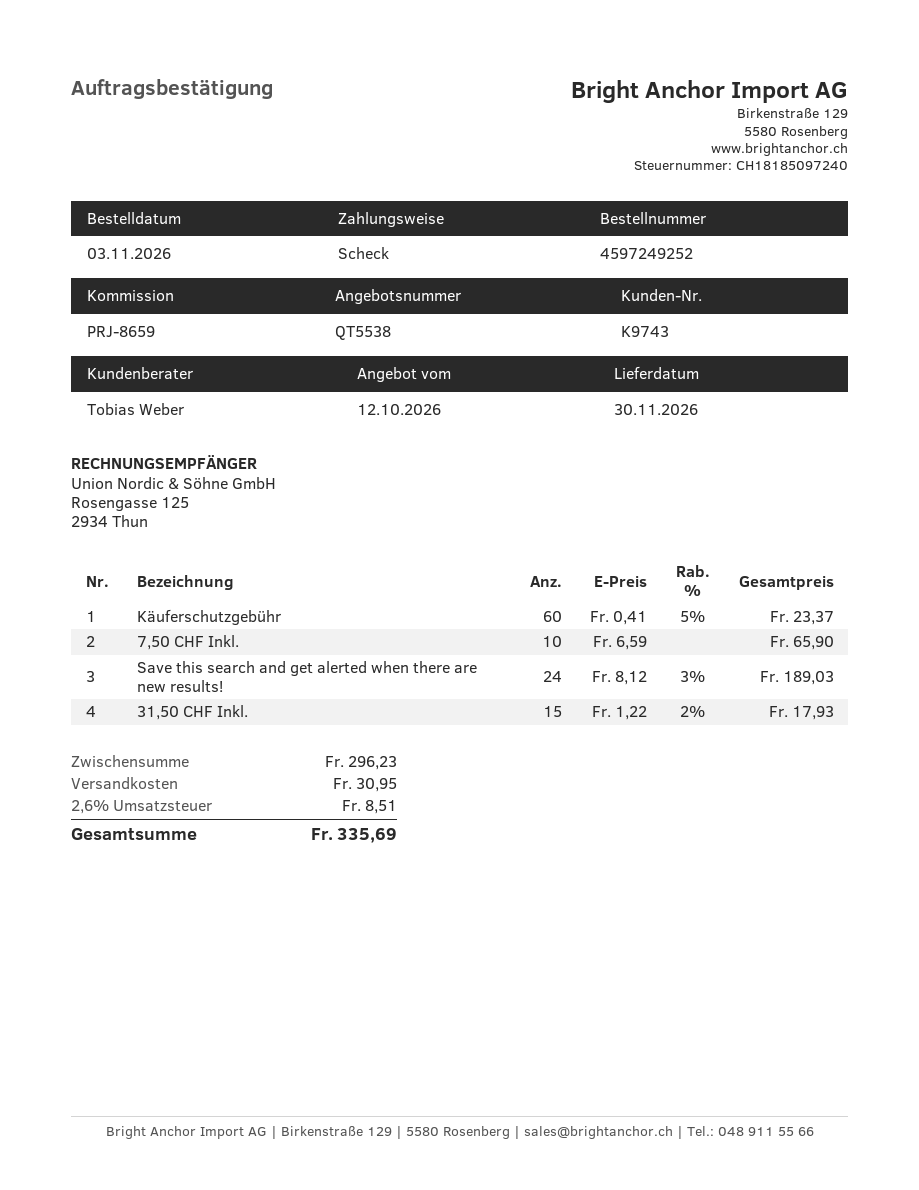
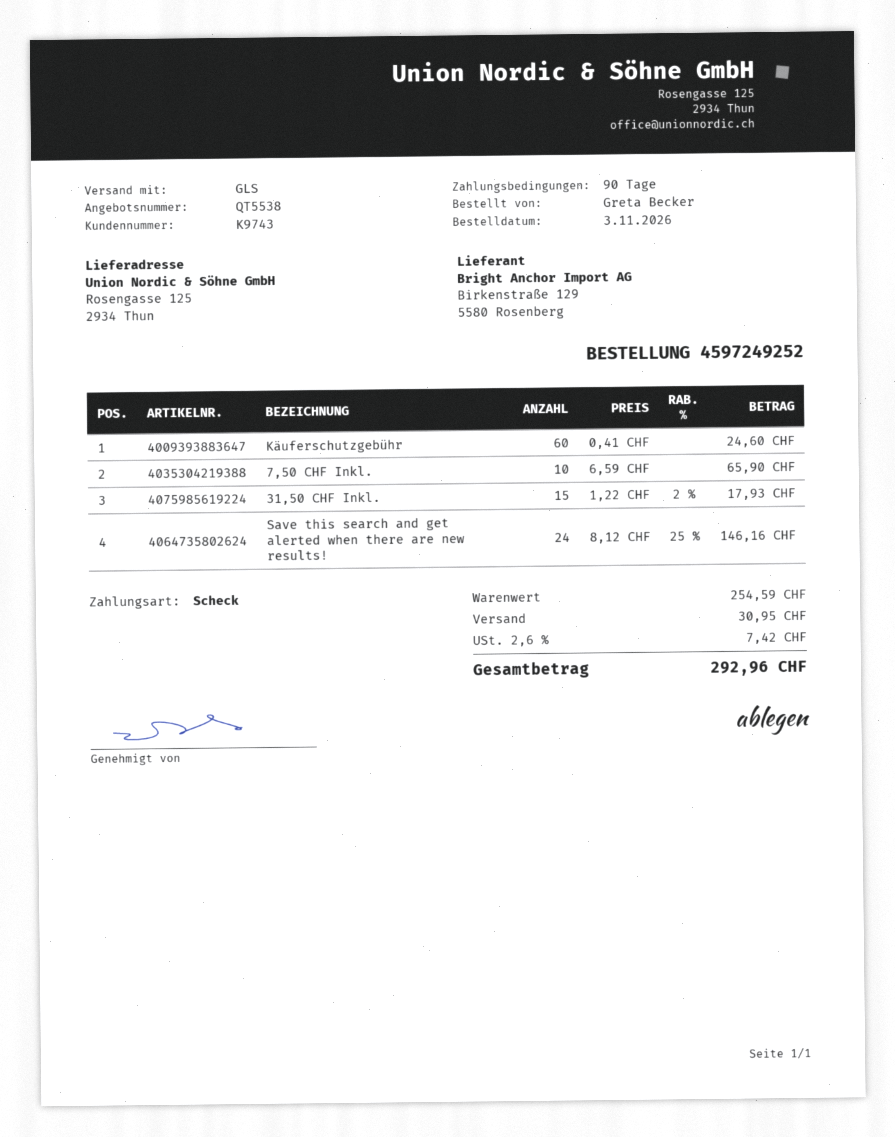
Käuferschutzgebühr: 60 x 0.41 - 5% = 23.37 -> 60 x 0.41 = 24.60
Save this search and get alerted when there are new results!: 24 x 8.12 - 3% = 189.03 -> 24 x 8.12 - 25% = 146.16
subtotal: 296.23 -> 254.59
tax: 2.6% = 8.51 -> 2.6% = 7.42
total: 335.69 -> 292.96

